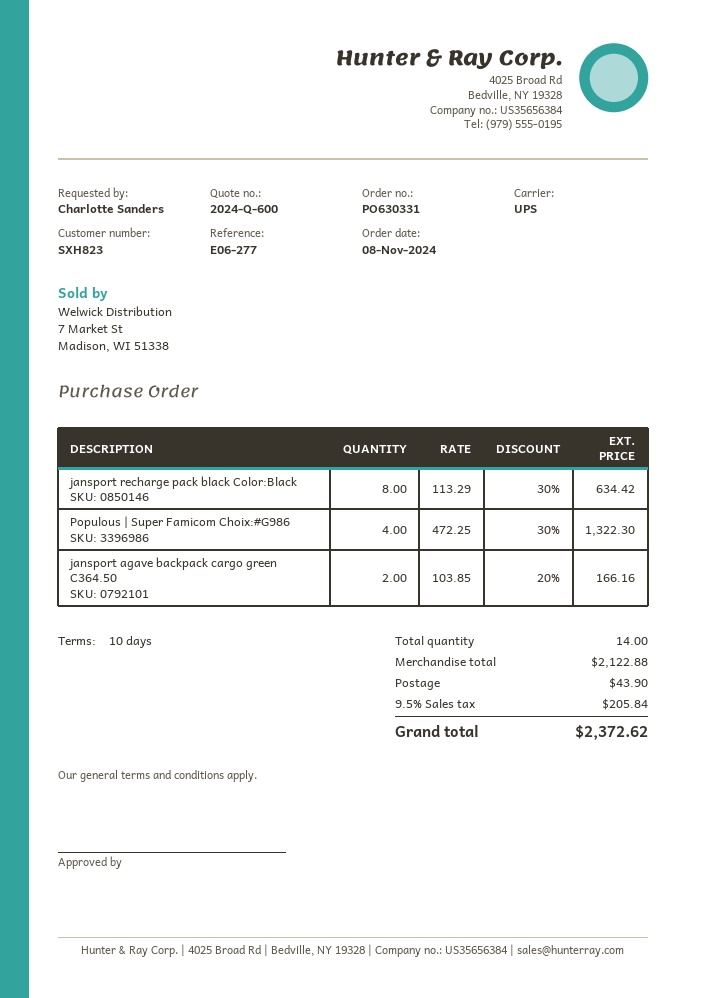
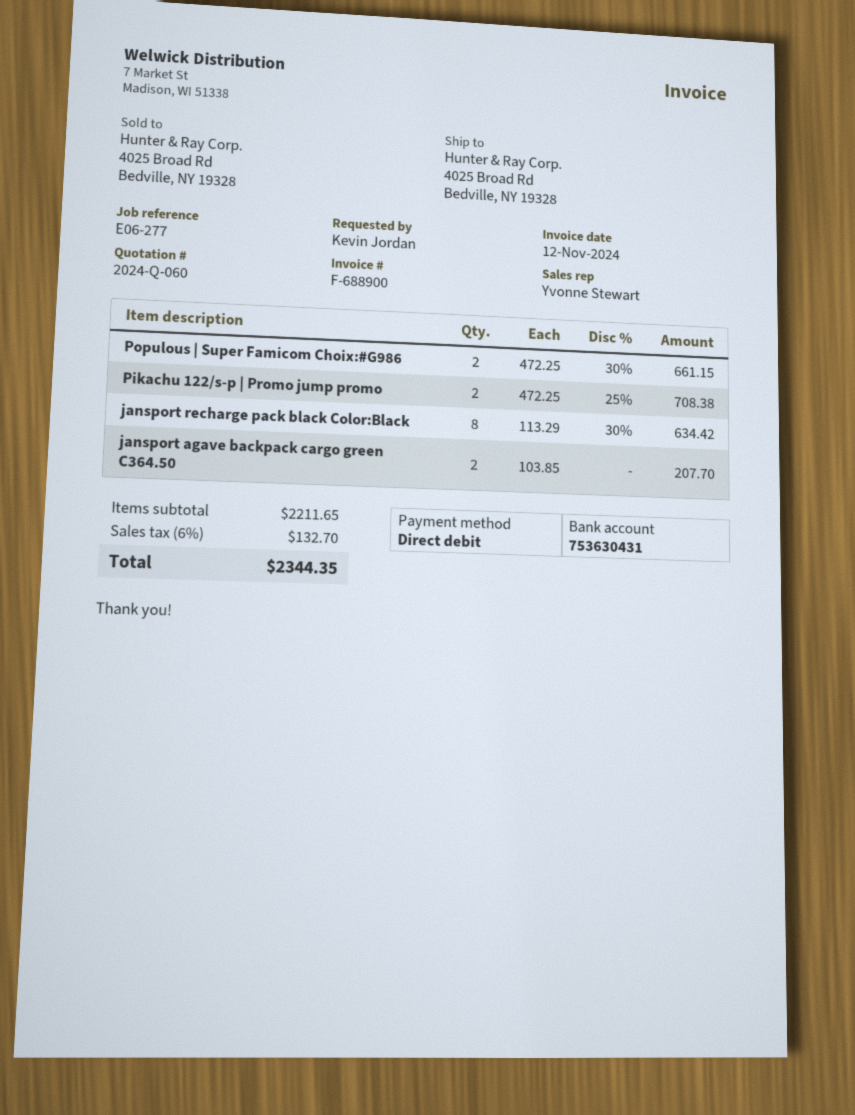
quote number: 2024-Q-600 -> 2024-Q-060
ordered by: Charlotte Sanders -> Kevin Jordan
Populous | Super Famicom Choix:#G986: 4 x 472.25 - 30% = 1322.30 -> 2 x 472.25 - 30% = 661.15
jansport agave backpack cargo green C364.50: 2 x 103.85 - 20% = 166.16 -> 2 x 103.85 = 207.70
Pikachu 122/s-p | Promo jump promo: none -> 2 x 472.25 - 25% = 708.38
subtotal: 2122.88 -> 2211.65
shipping: 43.90 -> none
tax: 9.5% = 205.84 -> 6% = 132.70
total: 2372.62 -> 2344.35

